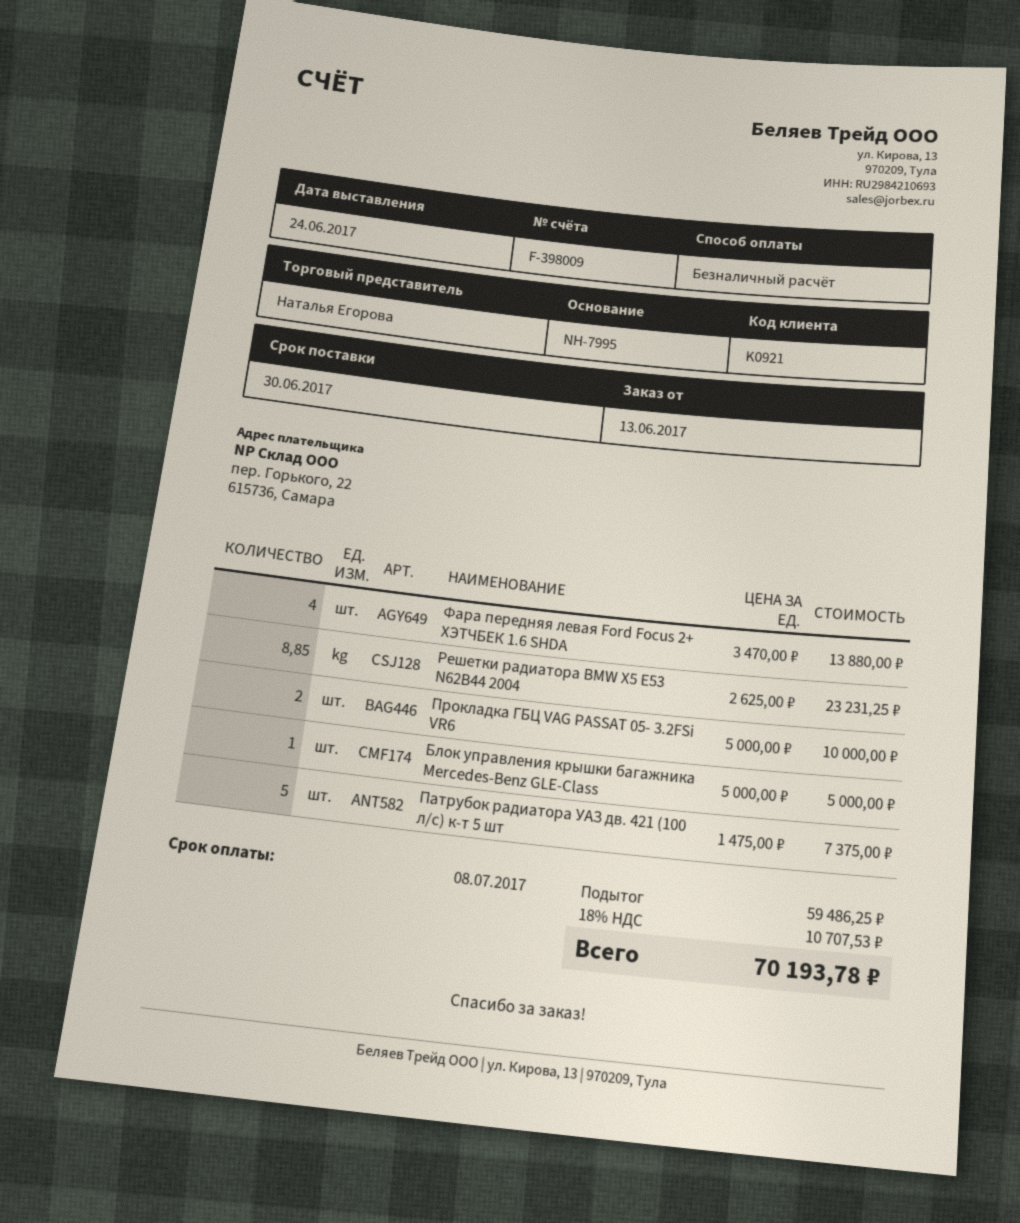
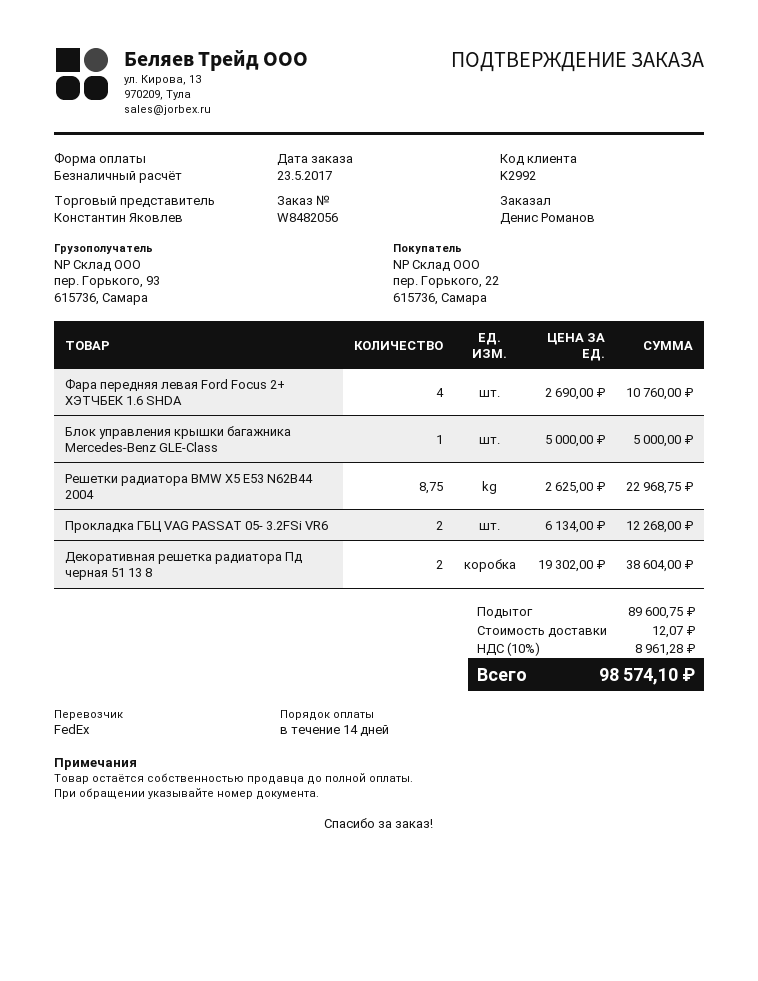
order date: 2017-06-13 -> 2017-05-23
customer number: K0921 -> K2992
sales rep: Наталья Егорова -> Константин Яковлев
Фара передняя левая Ford Focus 2+ ХЭТЧБЕК 1.6 SHDA: 4 x 3470.00 = 13880.00 -> 4 x 2690.00 = 10760.00
Решетки радиатора BMW X5 E53 N62B44 2004: 8.85 x 2625.00 = 23231.25 -> 8.75 x 2625.00 = 22968.75
Прокладка ГБЦ VAG PASSAT 05- 3.2FSi VR6: 2 x 5000.00 = 10000.00 -> 2 x 6134.00 = 12268.00
Патрубок радиатора УАЗ дв. 421 (100 л/с) к-т 5 шт: 5 x 1475.00 = 7375.00 -> none
Декоративная решетка радиатора Пд черная 51 13 8: none -> 2 x 19302.00 = 38604.00
subtotal: 59486.25 -> 89600.75
shipping: none -> 12.07
tax: 18% = 10707.53 -> 10% = 8961.28
total: 70193.78 -> 98574.10

